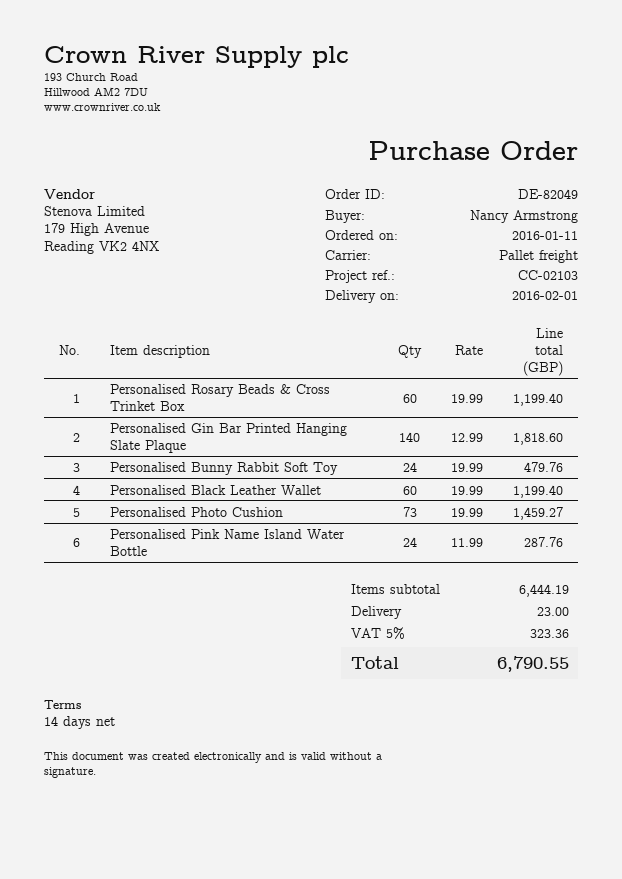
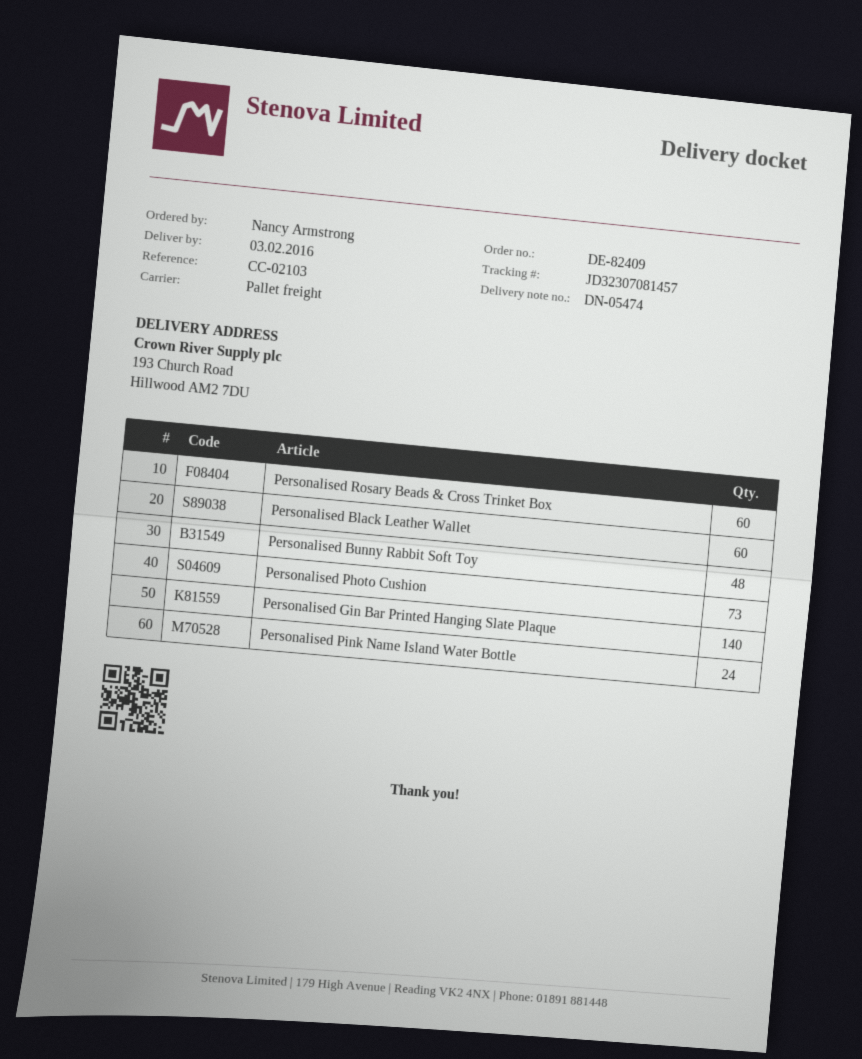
order number: DE-82049 -> DE-82409
delivery date: 2016-02-01 -> 2016-02-03
Personalised Bunny Rabbit Soft Toy: 24 -> 48

